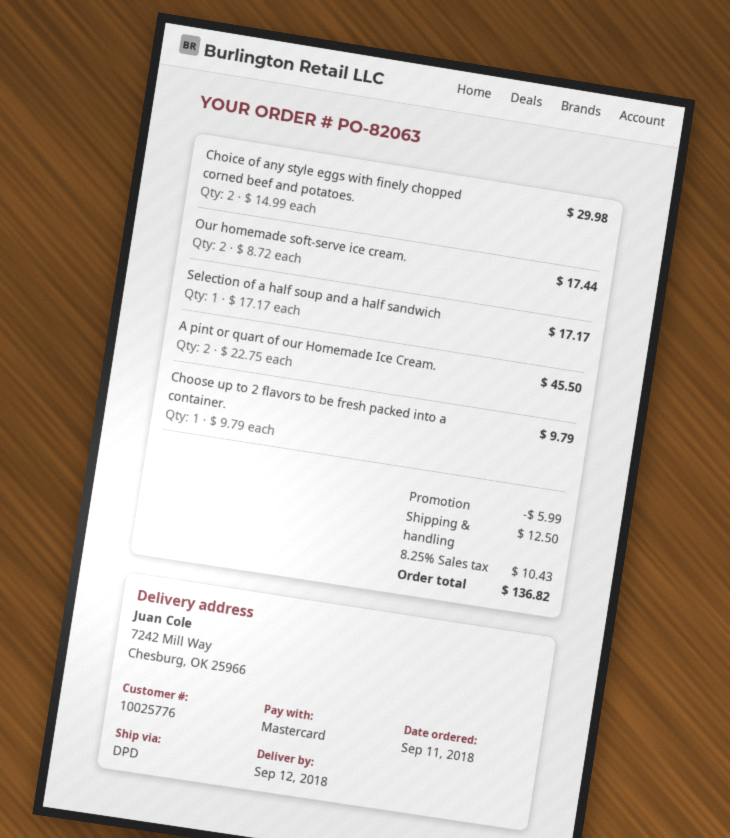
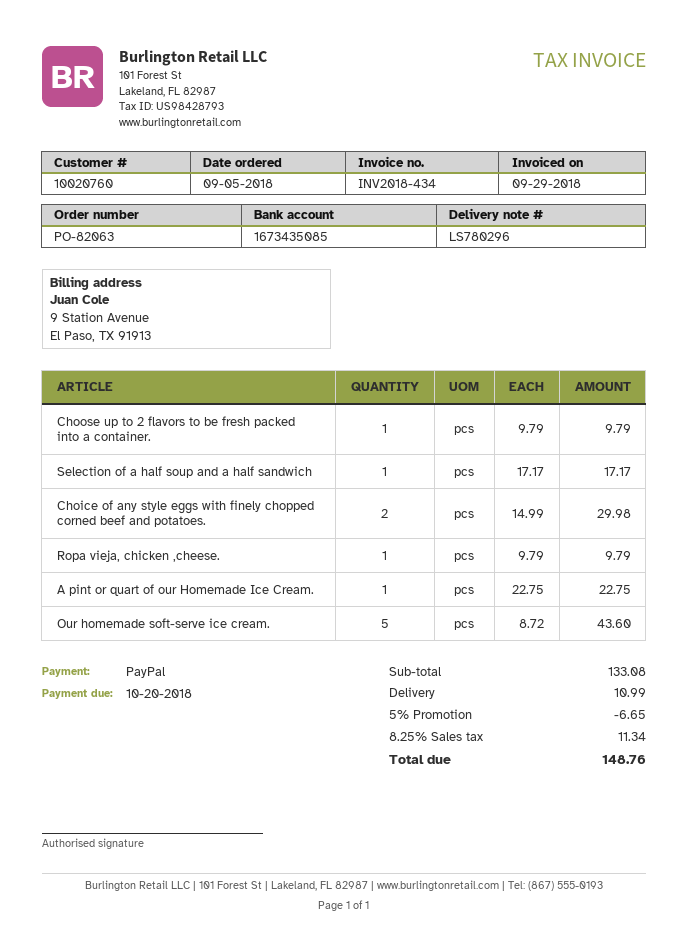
order date: 2018-09-11 -> 2018-09-05
customer number: 10025776 -> 10020760
payment method: Mastercard -> PayPal
Our homemade soft-serve ice cream.: 2 x 8.72 = 17.44 -> 5 x 8.72 = 43.60
A pint or quart of our Homemade Ice Cream.: 2 x 22.75 = 45.50 -> 1 x 22.75 = 22.75
Ropa vieja, chicken ,cheese.: none -> 1 x 9.79 = 9.79
discount: 5.99 -> 6.65
shipping: 12.50 -> 10.99
tax: 8.25% = 10.43 -> 8.25% = 11.34
total: 136.82 -> 148.76

